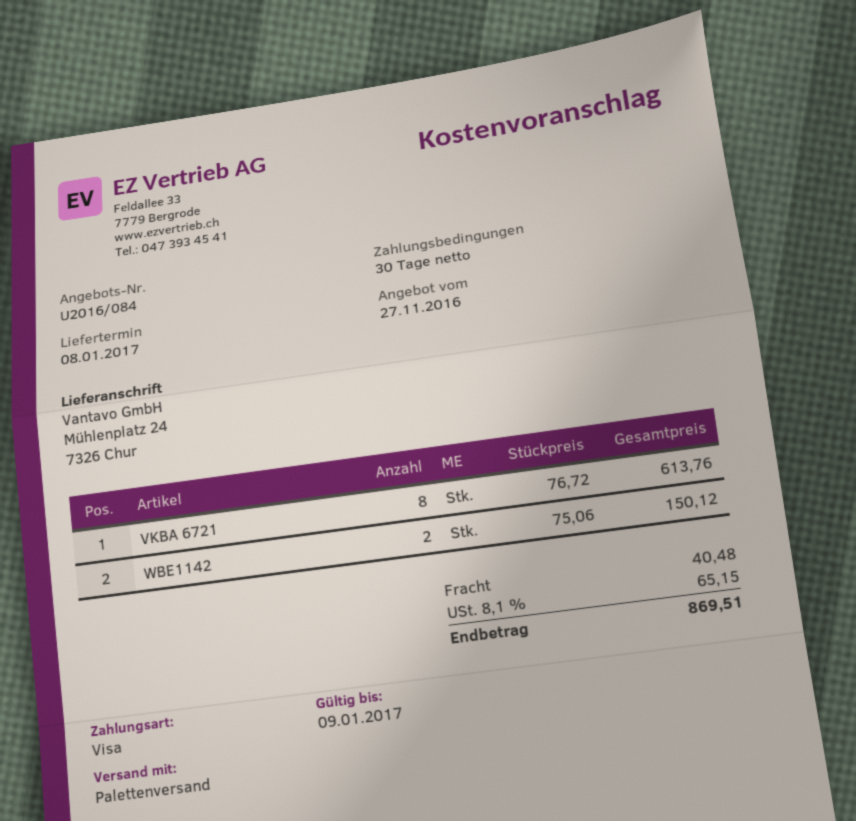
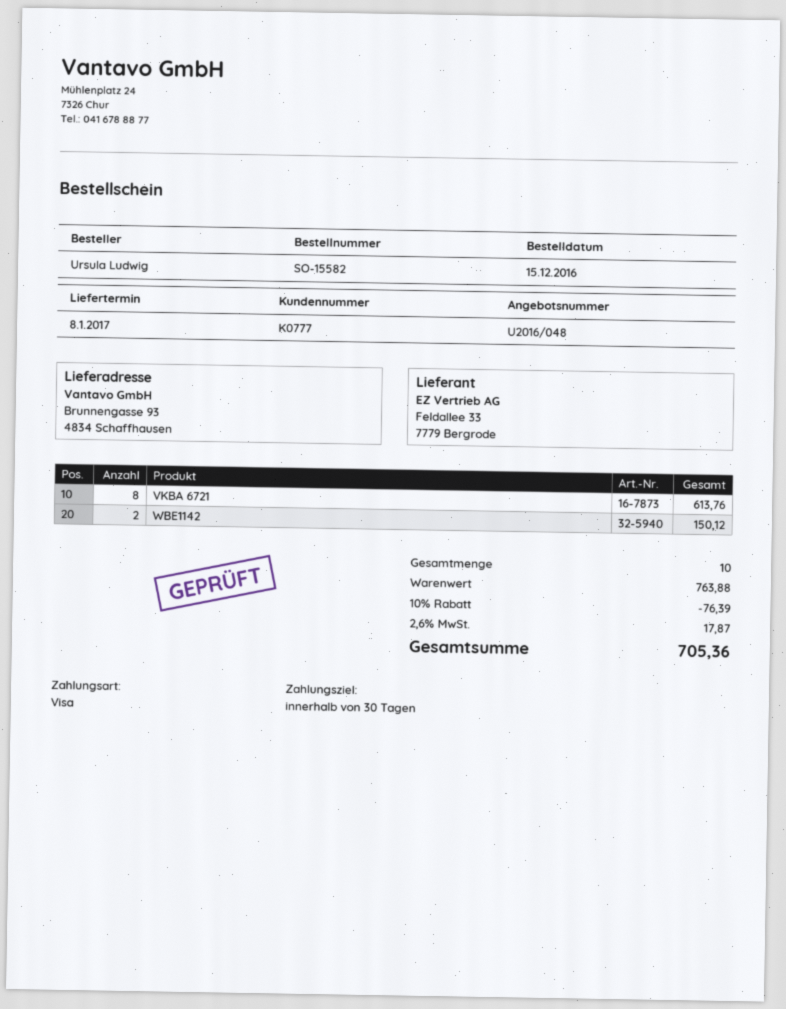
quote number: U2016/084 -> U2016/048
ship to: Mühlenplatz 24, 7326 Chur -> Brunnengasse 93, 4834 Schaffhausen
discount: none -> 10% = 76.39
shipping: 40.48 -> none
tax: 8.1% = 65.15 -> 2.6% = 17.87
total: 869.51 -> 705.36

